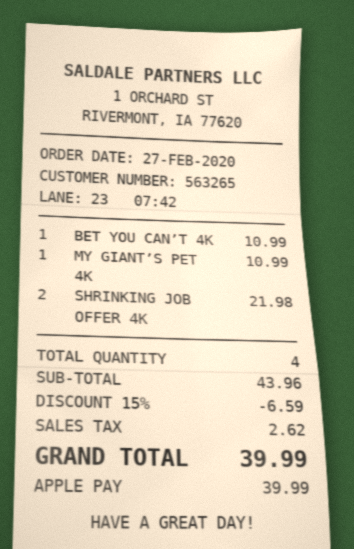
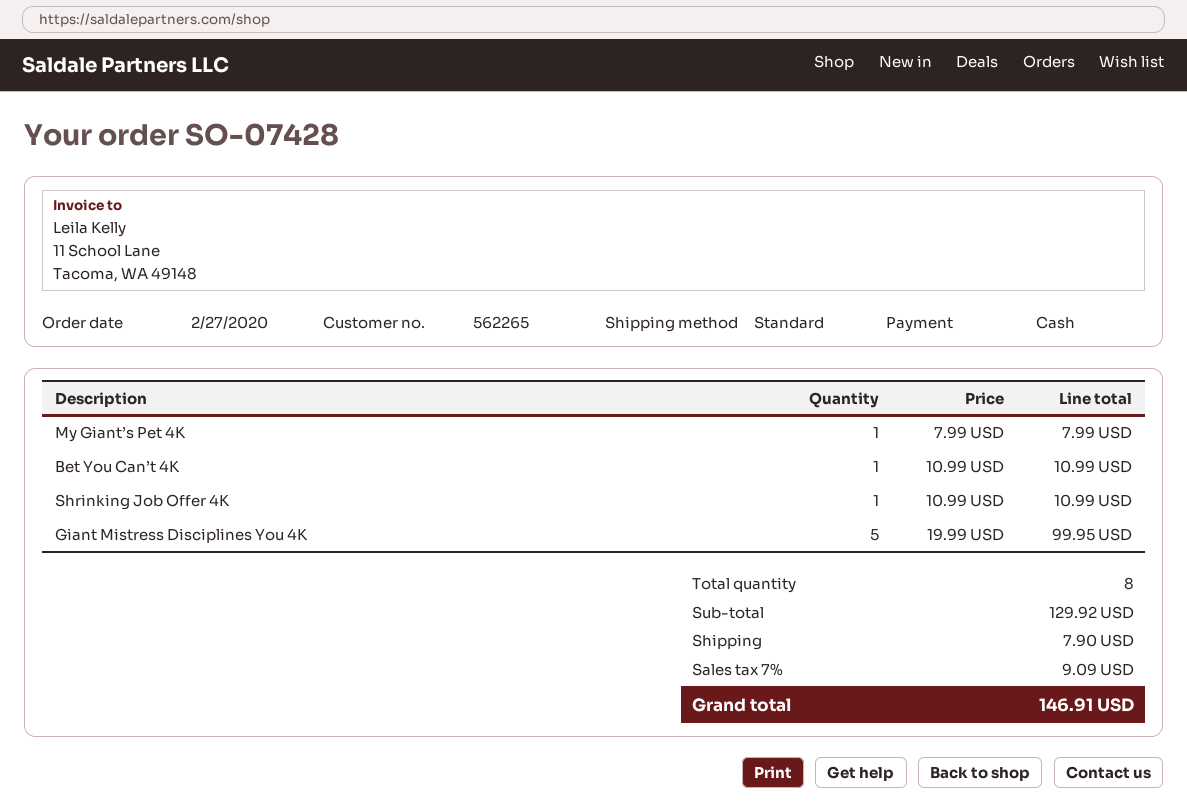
customer number: 563265 -> 562265
payment method: Apple Pay -> cash
MY GIANT’S PET 4K: 1 for 10.99 -> 1 for 7.99
SHRINKING JOB OFFER 4K: 2 for 21.98 -> 1 for 10.99
Giant Mistress Disciplines You 4K: none -> 5 for 99.95
total quantity: 4 -> 8
subtotal: 43.96 -> 129.92
discount: 15% = 6.59 -> none
shipping: none -> 7.90
tax: 2.62 -> 9.09
total: 39.99 -> 146.91

